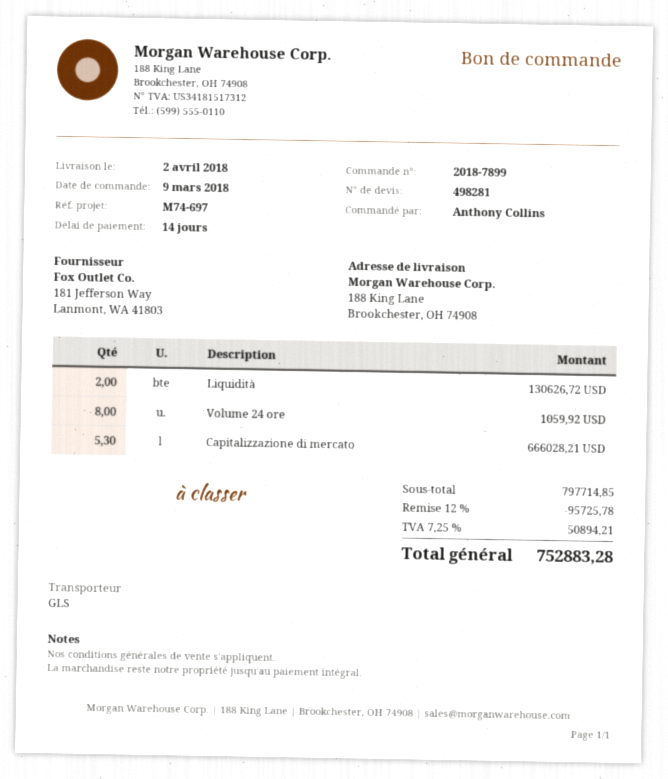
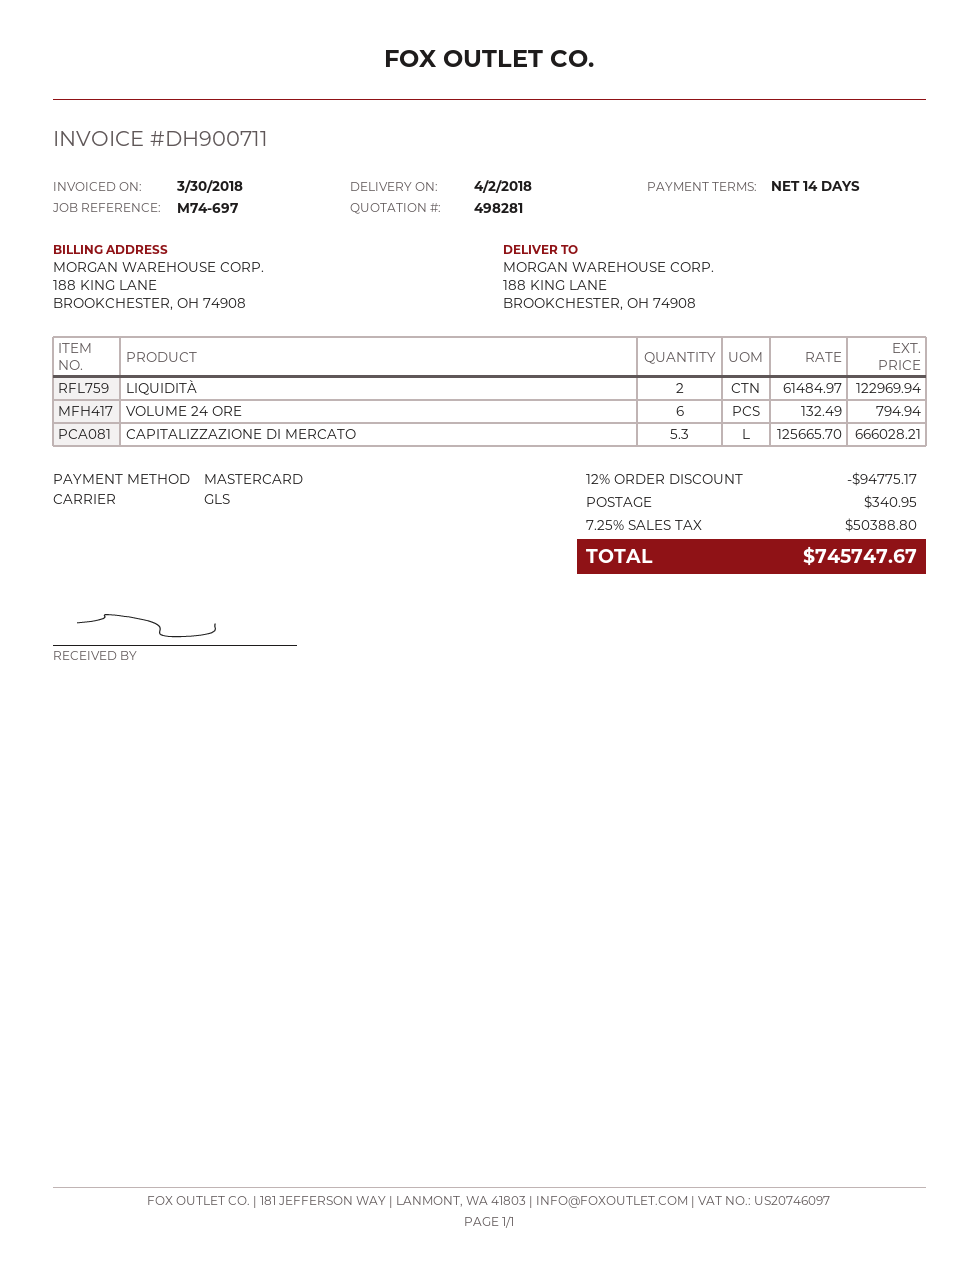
Liquidità: 2 for 130626.72 -> 2 for 122969.94
Volume 24 ore: 8 for 1059.92 -> 6 for 794.94
discount: 12% = 95725.78 -> 12% = 94775.17
shipping: none -> 340.95
tax: 7.25% = 50894.21 -> 7.25% = 50388.80
total: 752883.28 -> 745747.67

